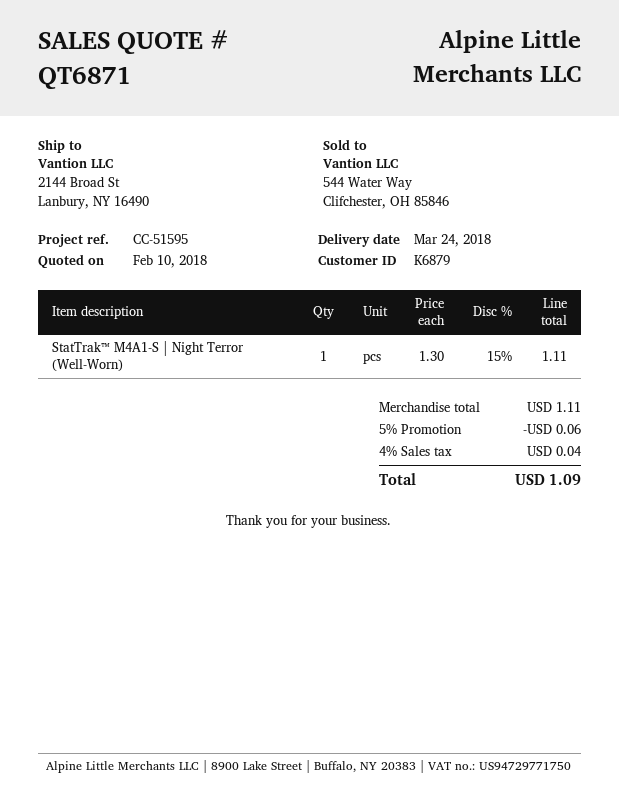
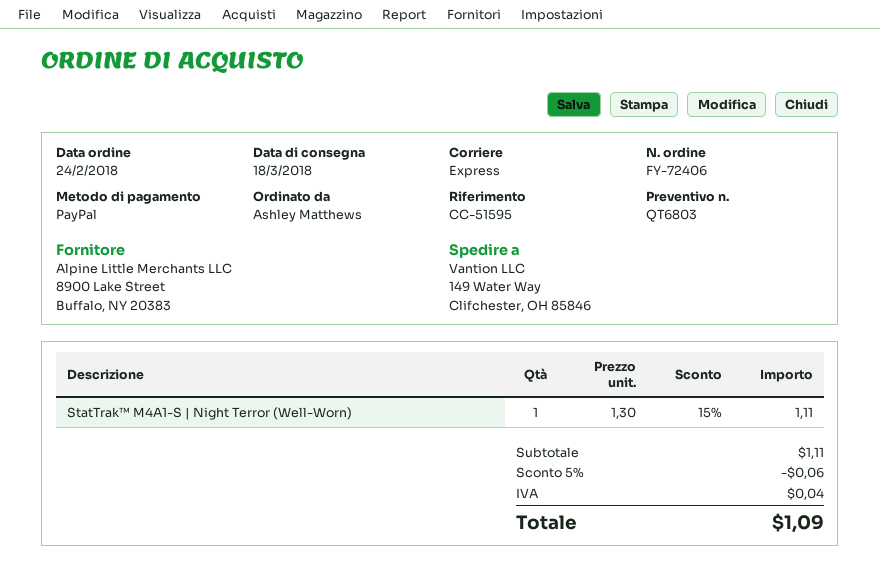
quote number: QT6871 -> QT6803
delivery date: 2018-03-24 -> 2018-03-18
ship to: 2144 Broad St, Lanbury, NY 16490 -> 149 Water Way, Clifchester, OH 85846

